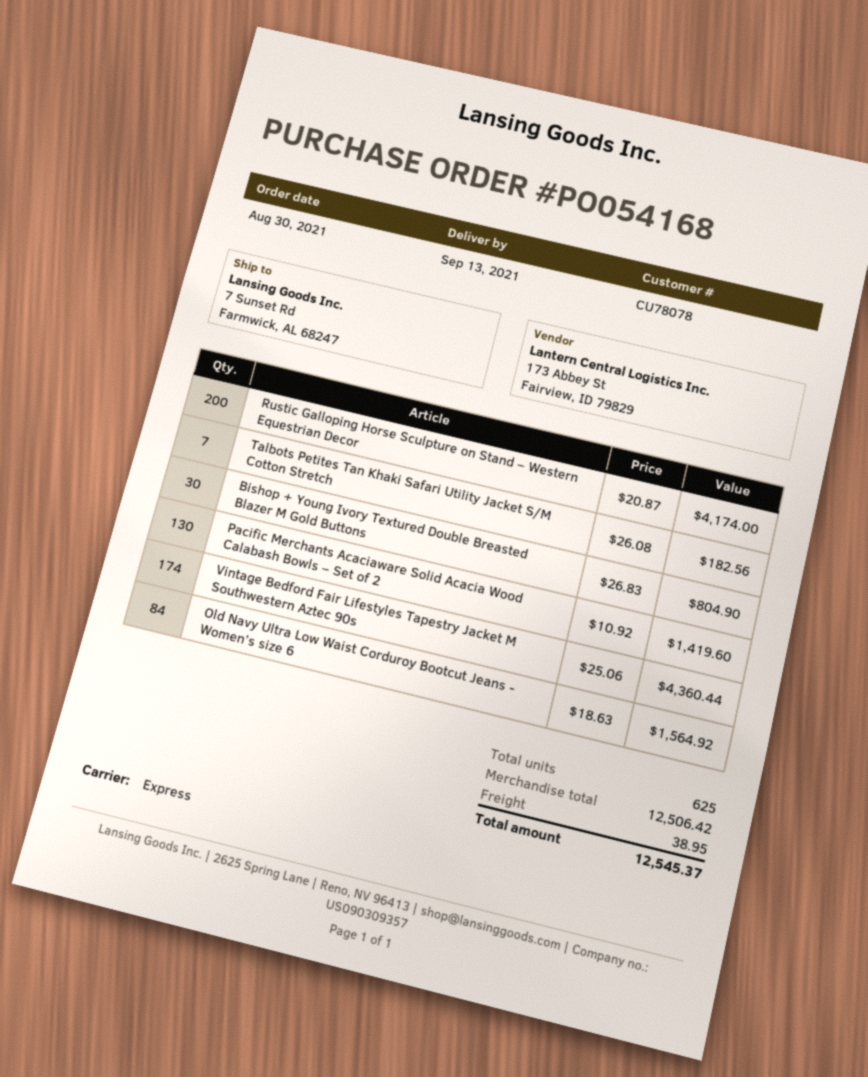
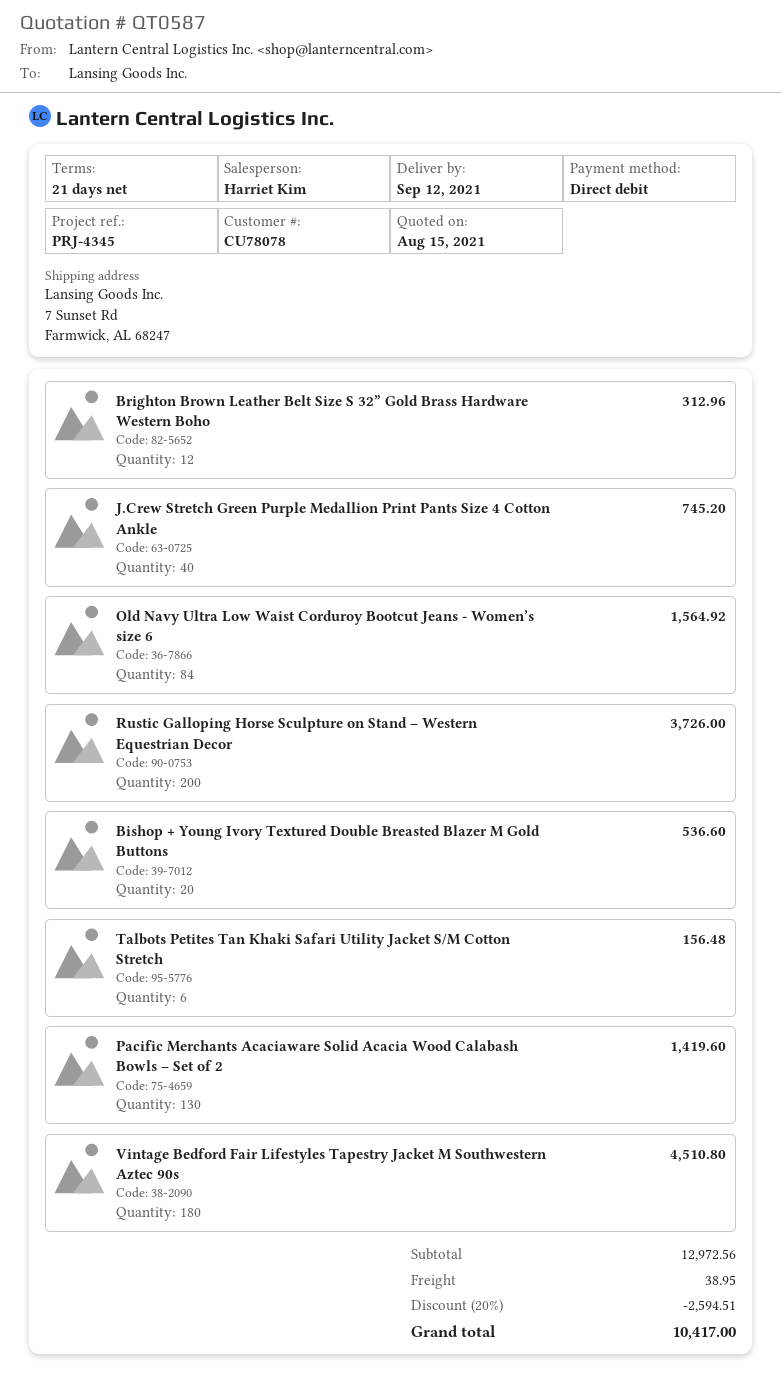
delivery date: 2021-09-13 -> 2021-09-12
Rustic Galloping Horse Sculpture on Stand – Western Equestrian Decor: 200 for 4174.00 -> 200 for 3726.00
Talbots Petites Tan Khaki Safari Utility Jacket S/M Cotton Stretch: 7 for 182.56 -> 6 for 156.48
Bishop + Young Ivory Textured Double Breasted Blazer M Gold Buttons: 30 for 804.90 -> 20 for 536.60
Vintage Bedford Fair Lifestyles Tapestry Jacket M Southwestern Aztec 90s: 174 for 4360.44 -> 180 for 4510.80
Brighton Brown Leather Belt Size S 32” Gold Brass Hardware Western Boho: none -> 12 for 312.96
J.Crew Stretch Green Purple Medallion Print Pants Size 4 Cotton Ankle: none -> 40 for 745.20
subtotal: 12506.42 -> 12972.56
discount: none -> 20% = 2594.51
total: 12545.37 -> 10417.00

